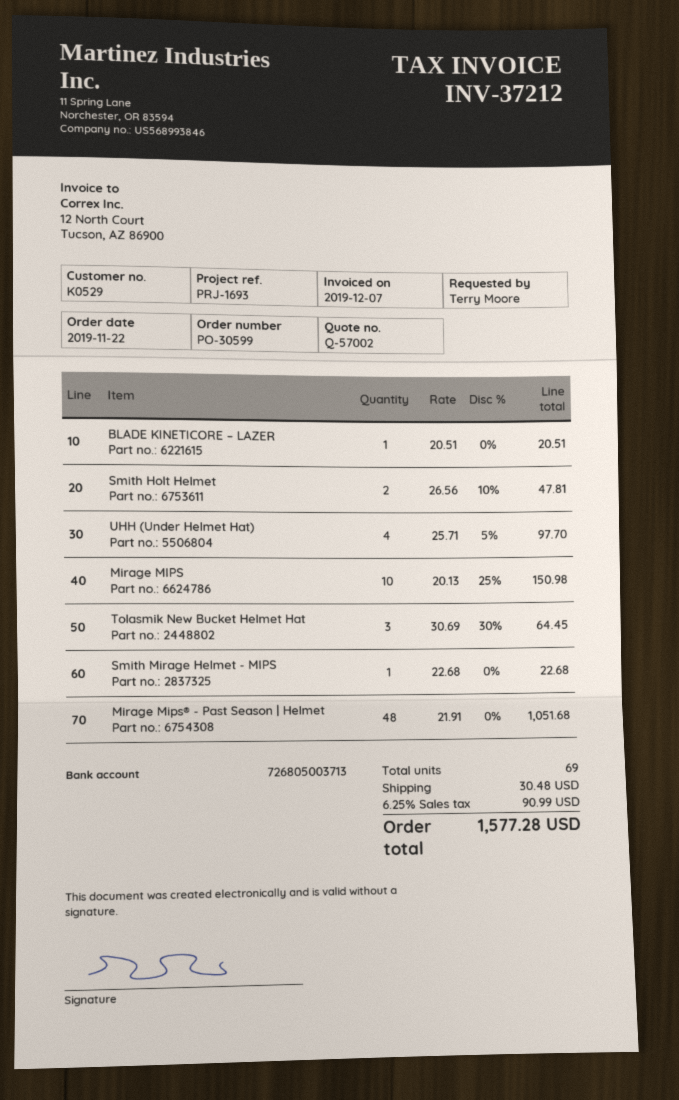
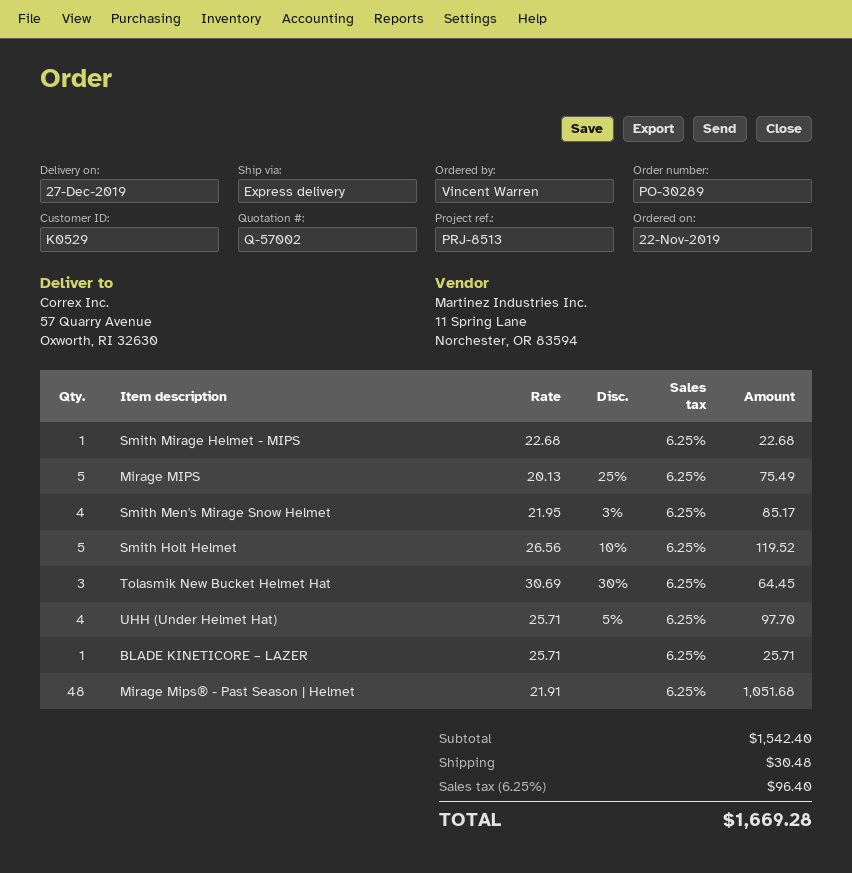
order number: PO-30599 -> PO-30289
reference: PRJ-1693 -> PRJ-8513
ordered by: Terry Moore -> Vincent Warren
BLADE KINETICORE – LAZER: 1 x 20.51 = 20.51 -> 1 x 25.71 = 25.71
Smith Holt Helmet: 2 x 26.56 - 10% = 47.81 -> 5 x 26.56 - 10% = 119.52
Mirage MIPS: 10 x 20.13 - 25% = 150.98 -> 5 x 20.13 - 25% = 75.49
Smith Men's Mirage Snow Helmet: none -> 4 x 21.95 - 3% = 85.17
tax: 6.25% = 90.99 -> 6.25% = 96.40
total: 1577.28 -> 1669.28

